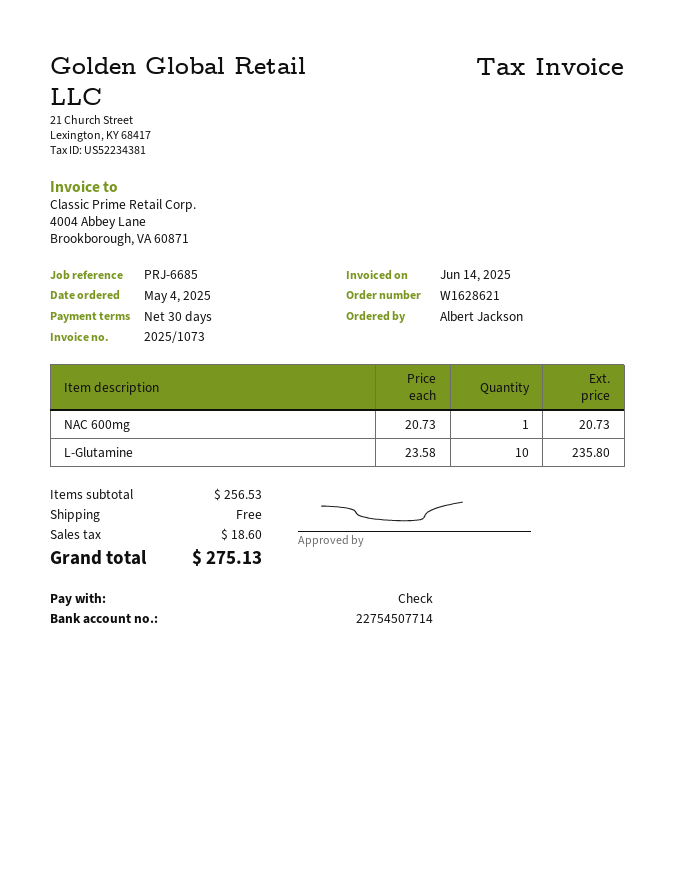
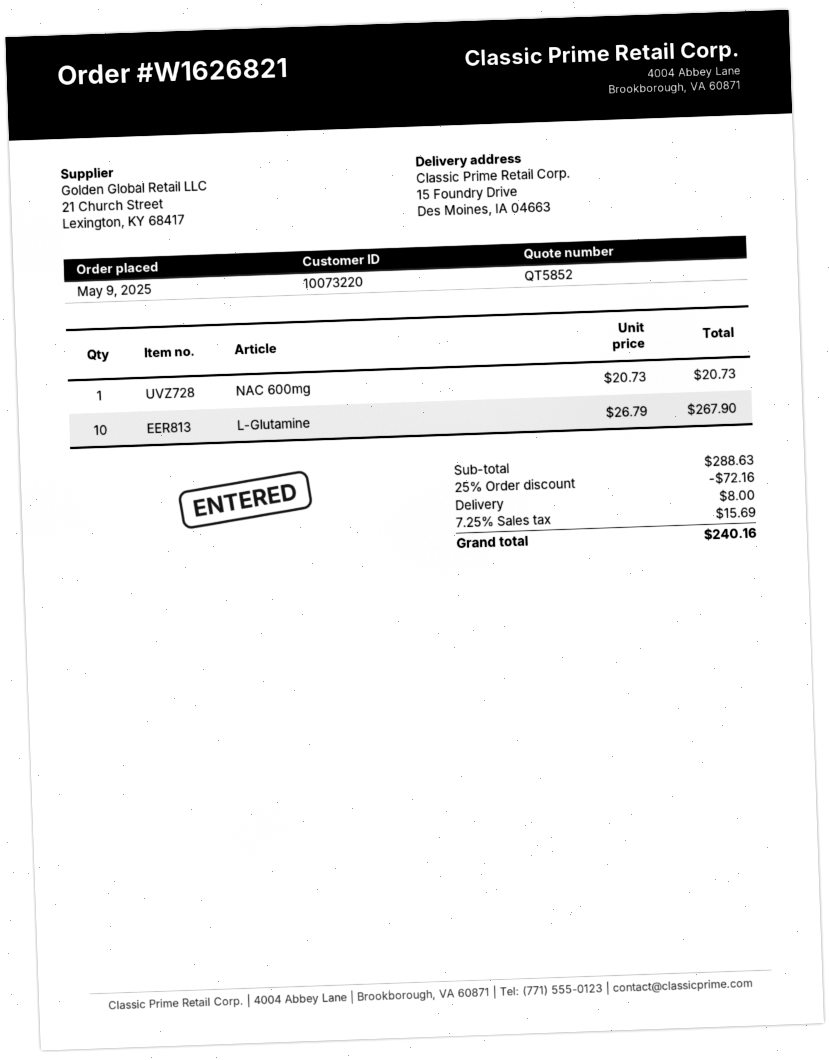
order number: W1628621 -> W1626821
order date: 2025-05-04 -> 2025-05-09
L-Glutamine: 10 x 23.58 = 235.80 -> 10 x 26.79 = 267.90
subtotal: 256.53 -> 288.63
discount: none -> 25% = 72.16
shipping: 0.00 -> 8.00
tax: 18.60 -> 15.69
total: 275.13 -> 240.16

